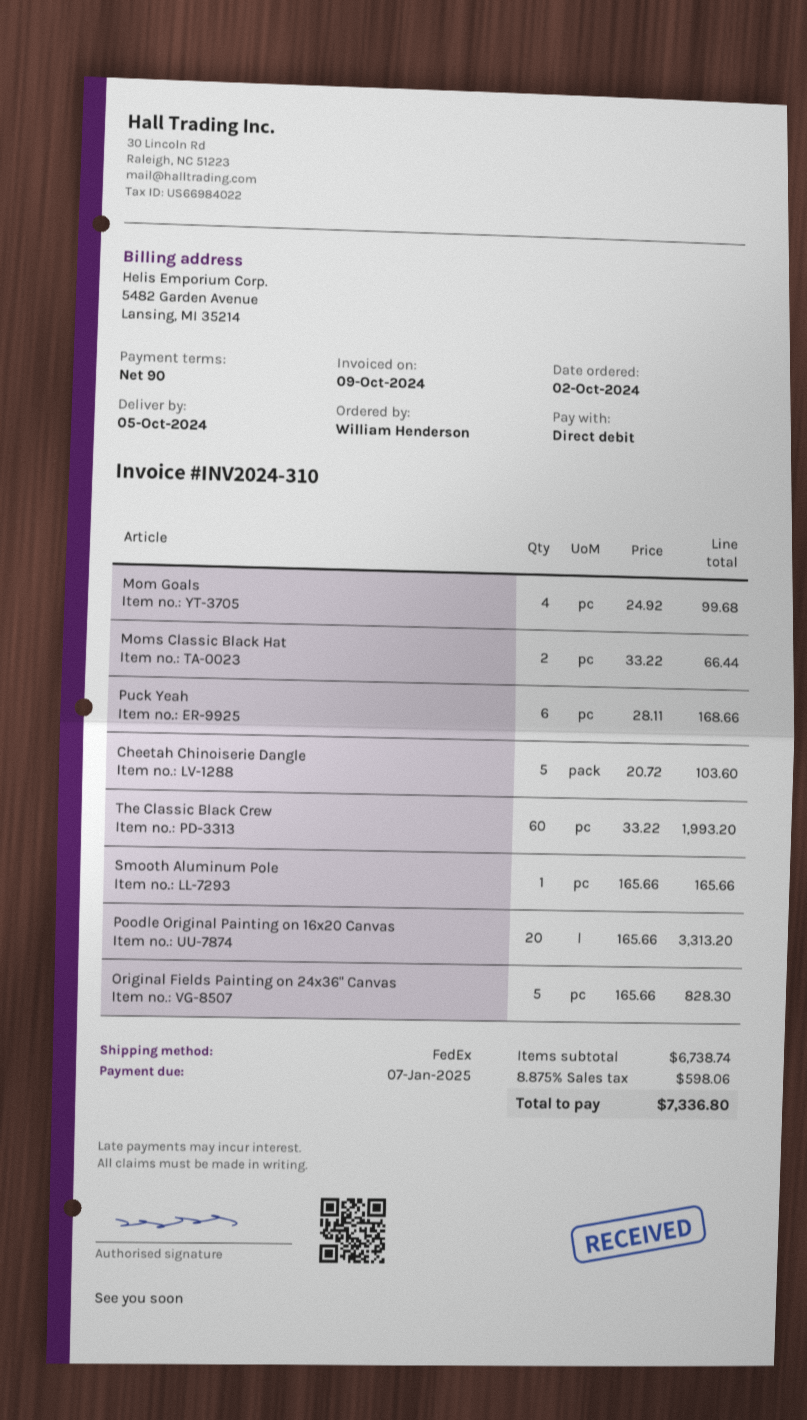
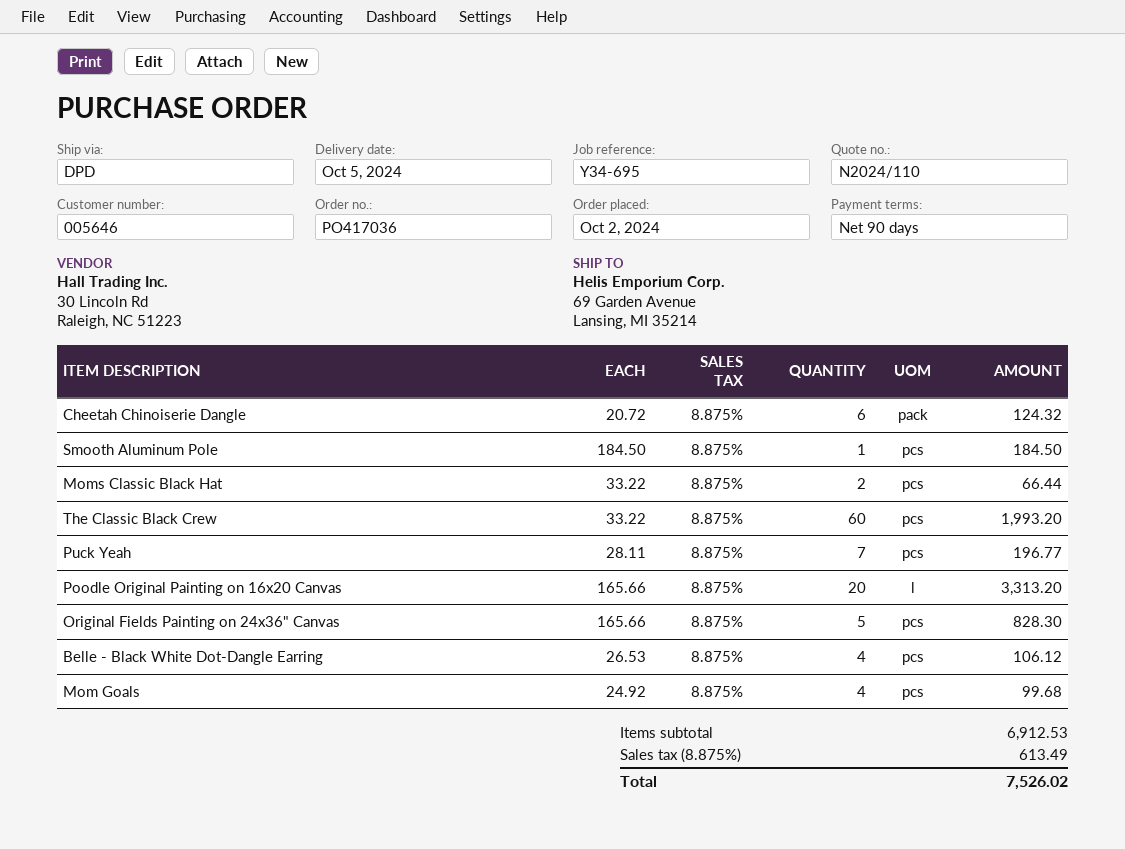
shipping method: FedEx -> DPD
Puck Yeah: 6 x 28.11 = 168.66 -> 7 x 28.11 = 196.77
Cheetah Chinoiserie Dangle: 5 x 20.72 = 103.60 -> 6 x 20.72 = 124.32
Smooth Aluminum Pole: 1 x 165.66 = 165.66 -> 1 x 184.50 = 184.50
Belle - Black White Dot-Dangle Earring: none -> 4 x 26.53 = 106.12
subtotal: 6738.74 -> 6912.53
tax: 8.875% = 598.06 -> 8.875% = 613.49
total: 7336.80 -> 7526.02

